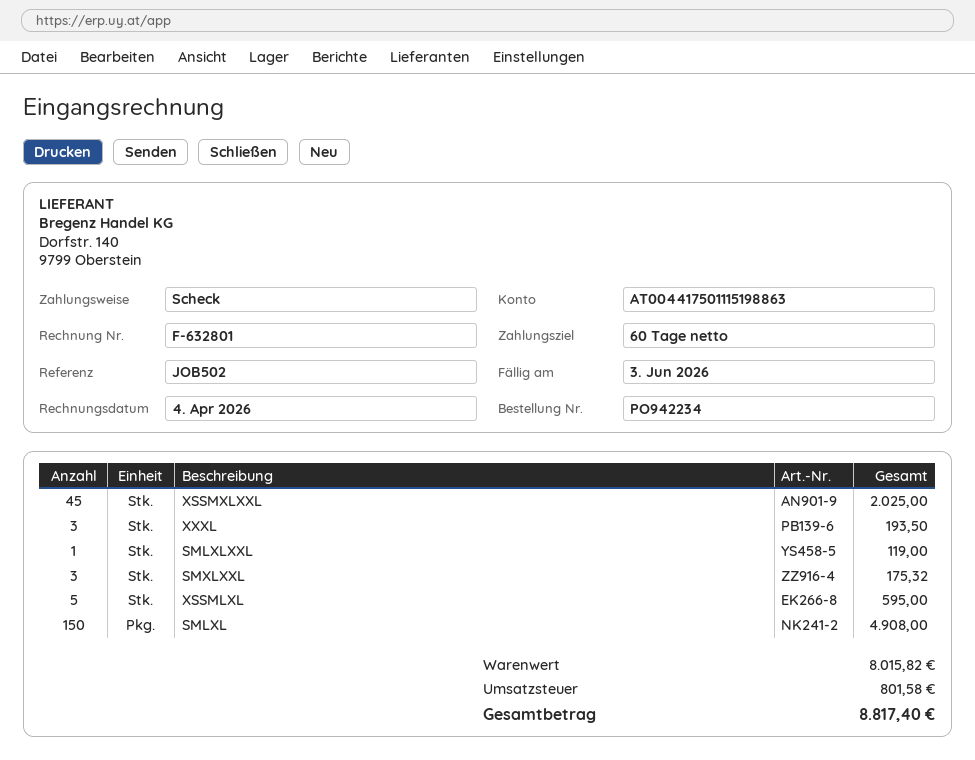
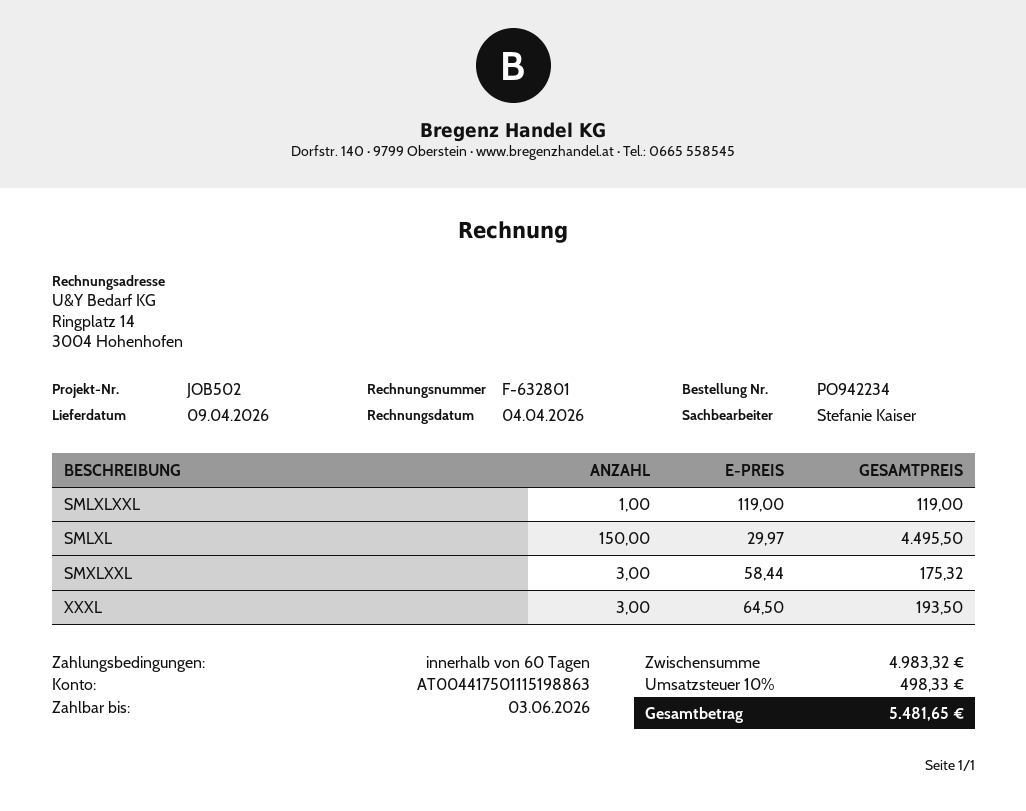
XSSMXLXXL: 45 for 2025.00 -> none
XSSMLXL: 5 for 595.00 -> none
SMLXL: 150 for 4908.00 -> 150 for 4495.50
subtotal: 8015.82 -> 4983.32
tax: 801.58 -> 498.33
total: 8817.40 -> 5481.65

